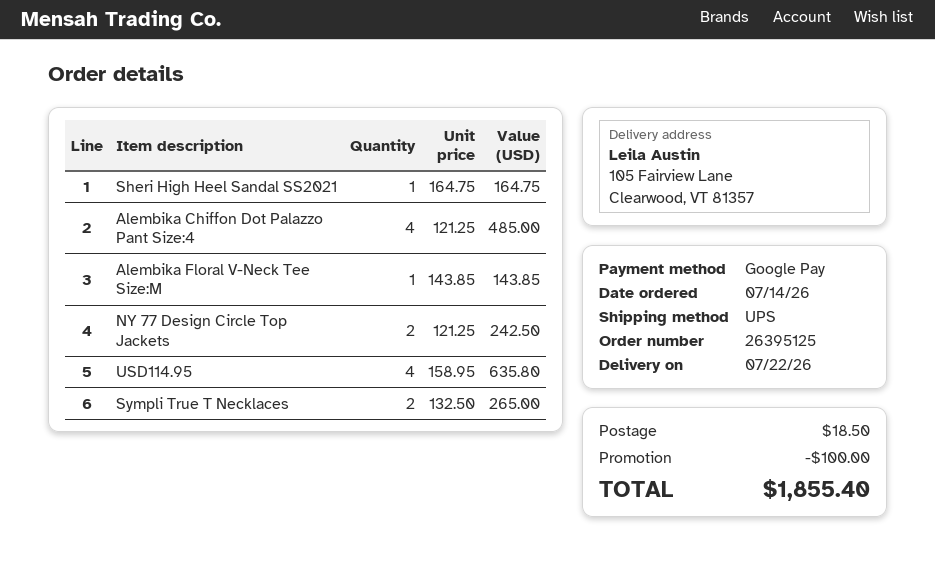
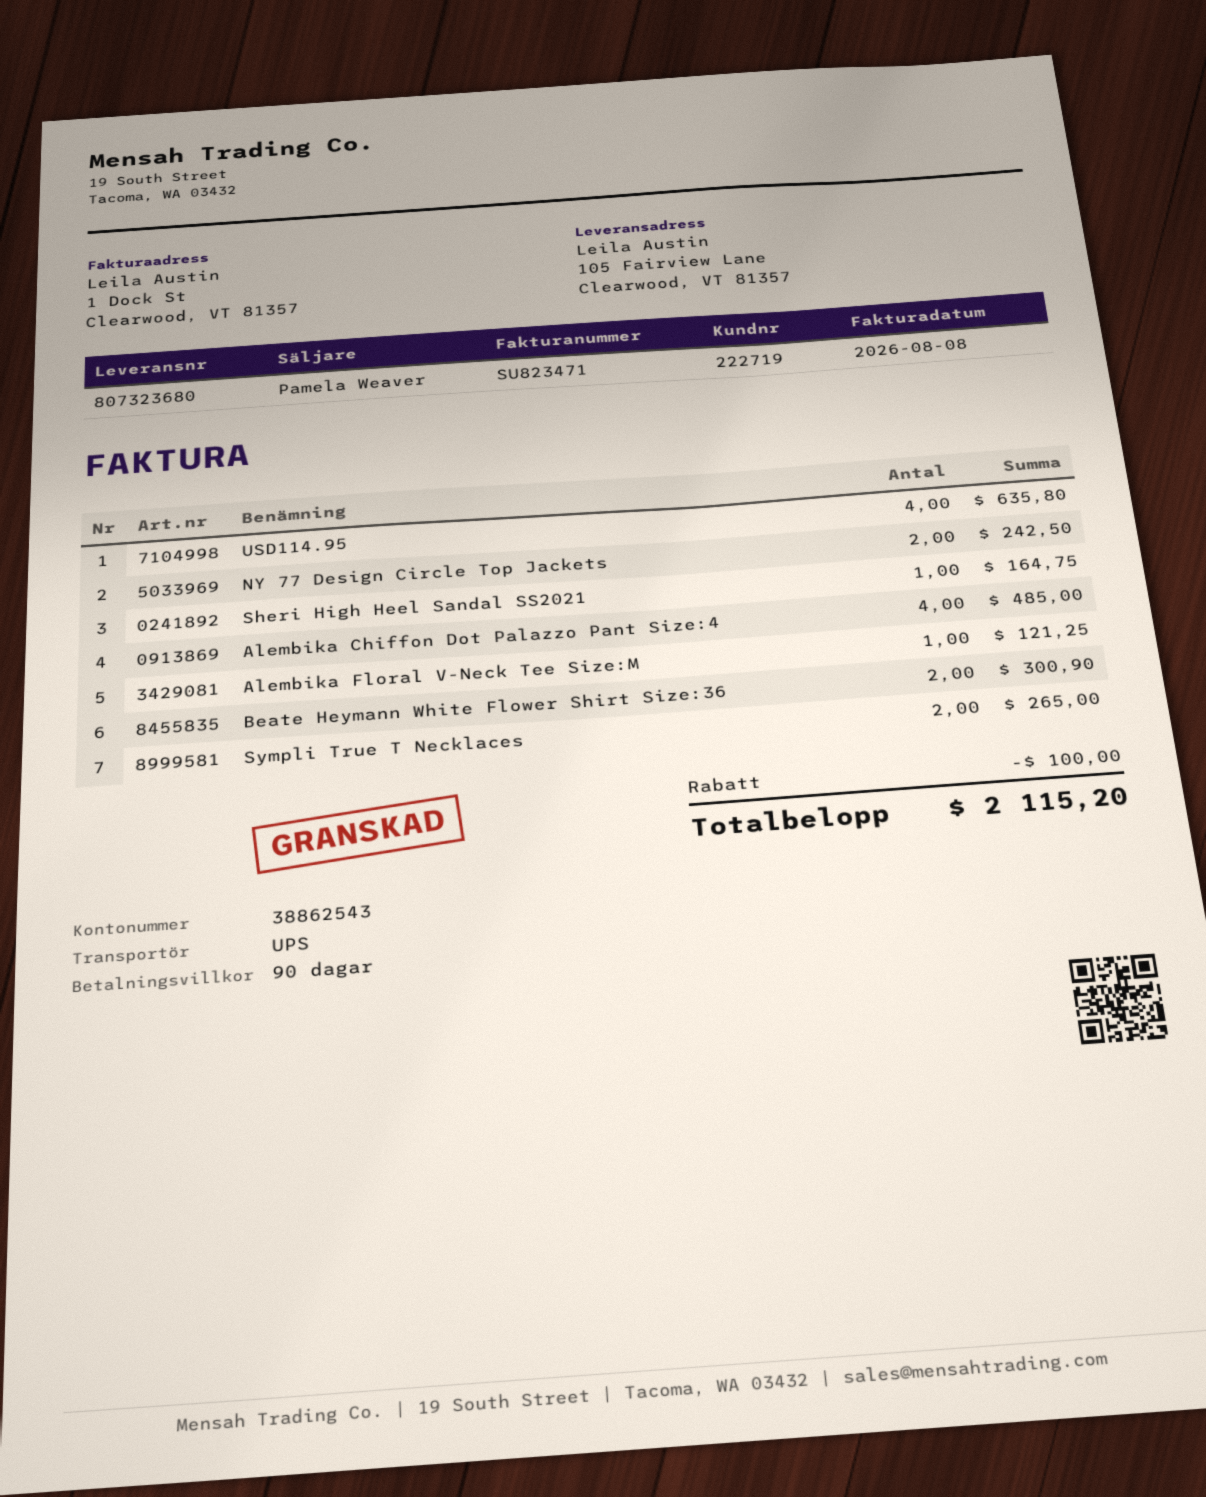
Alembika Floral V-Neck Tee Size:M: 1 for 143.85 -> 1 for 121.25
Beate Heymann White Flower Shirt Size:36: none -> 2 for 300.90
shipping: 18.50 -> none
total: 1855.40 -> 2115.20

